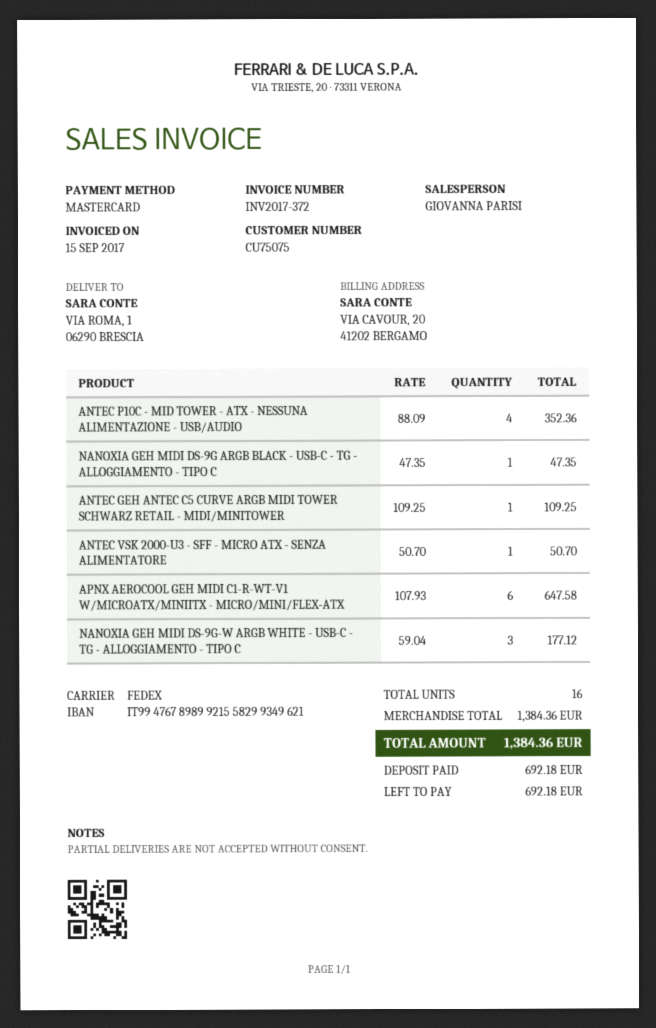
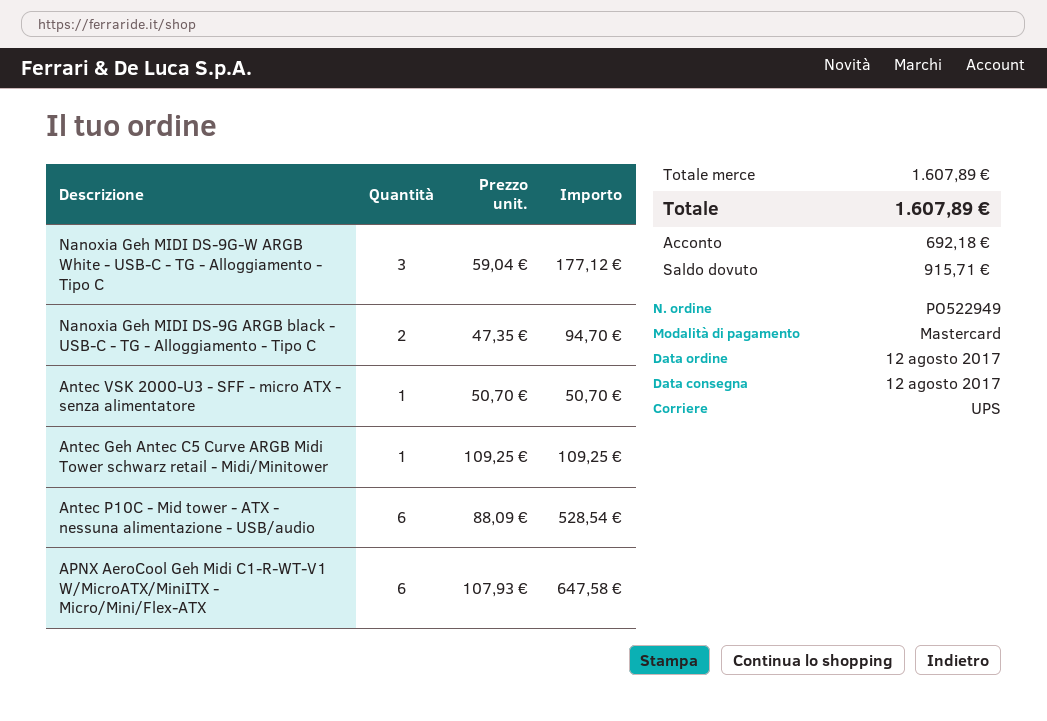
shipping method: FedEx -> UPS
ANTEC P10C - MID TOWER - ATX - NESSUNA ALIMENTAZIONE - USB/AUDIO: 4 x 88.09 = 352.36 -> 6 x 88.09 = 528.54
NANOXIA GEH MIDI DS-9G ARGB BLACK - USB-C - TG - ALLOGGIAMENTO - TIPO C: 1 x 47.35 = 47.35 -> 2 x 47.35 = 94.70
subtotal: 1384.36 -> 1607.89
total: 1384.36 -> 1607.89
balance: 692.18 -> 915.71

